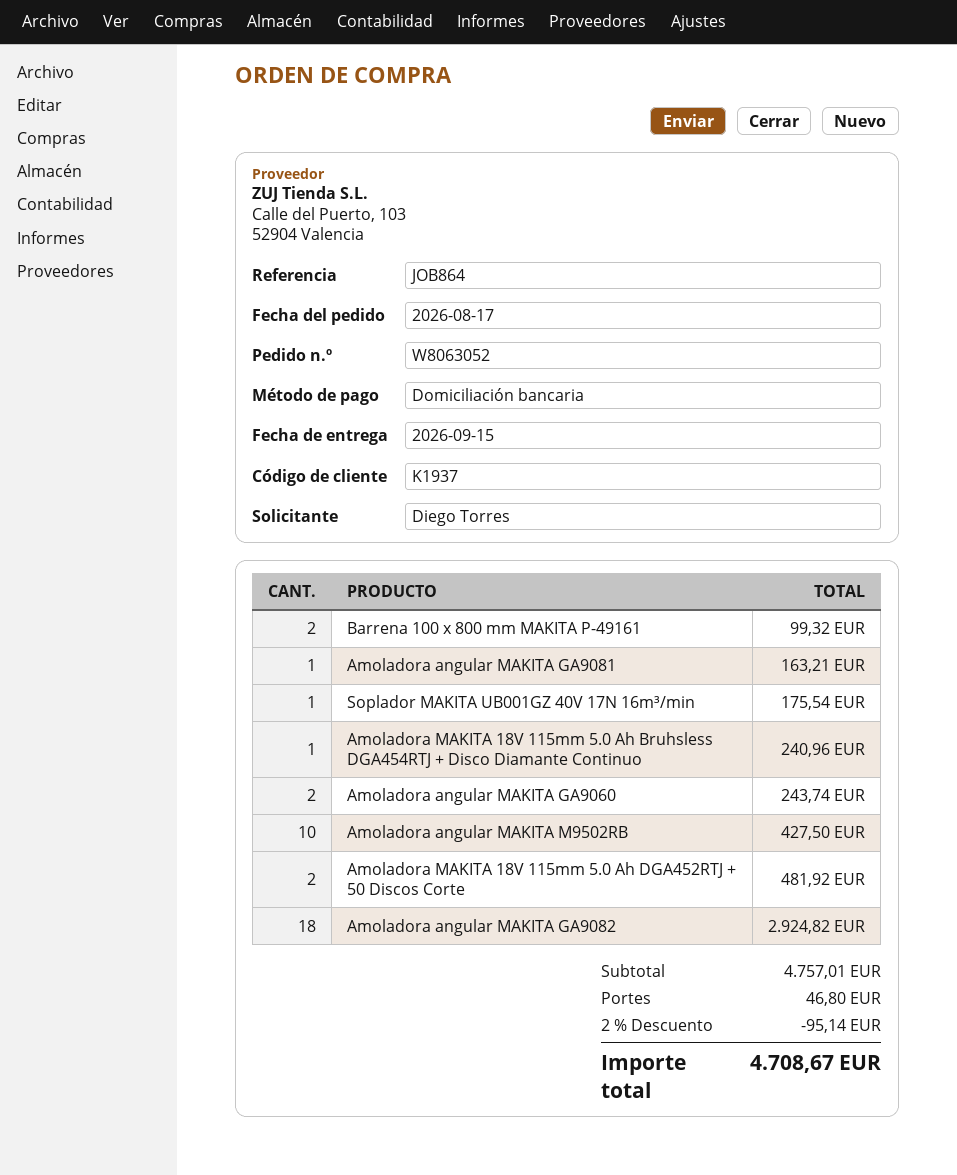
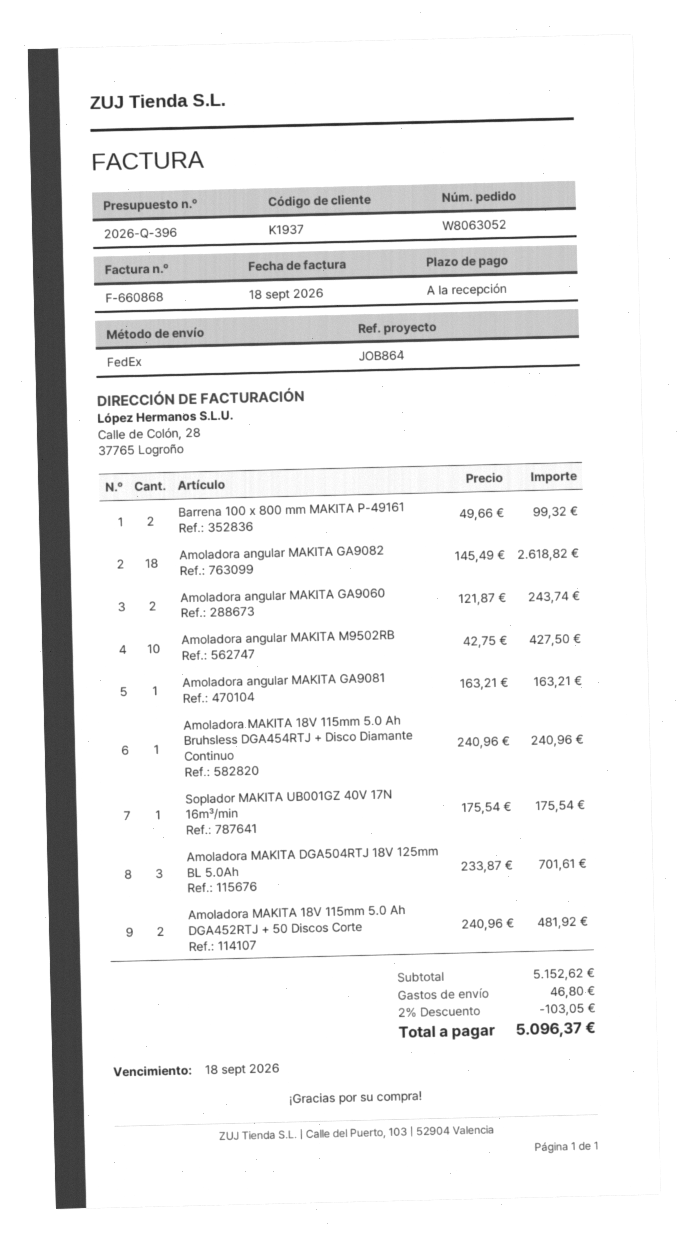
Amoladora angular MAKITA GA9082: 18 for 2924.82 -> 18 for 2618.82
Amoladora MAKITA DGA504RTJ 18V 125mm BL 5.0Ah: none -> 3 for 701.61
subtotal: 4757.01 -> 5152.62
discount: 2% = 95.14 -> 2% = 103.05
total: 4708.67 -> 5096.37

